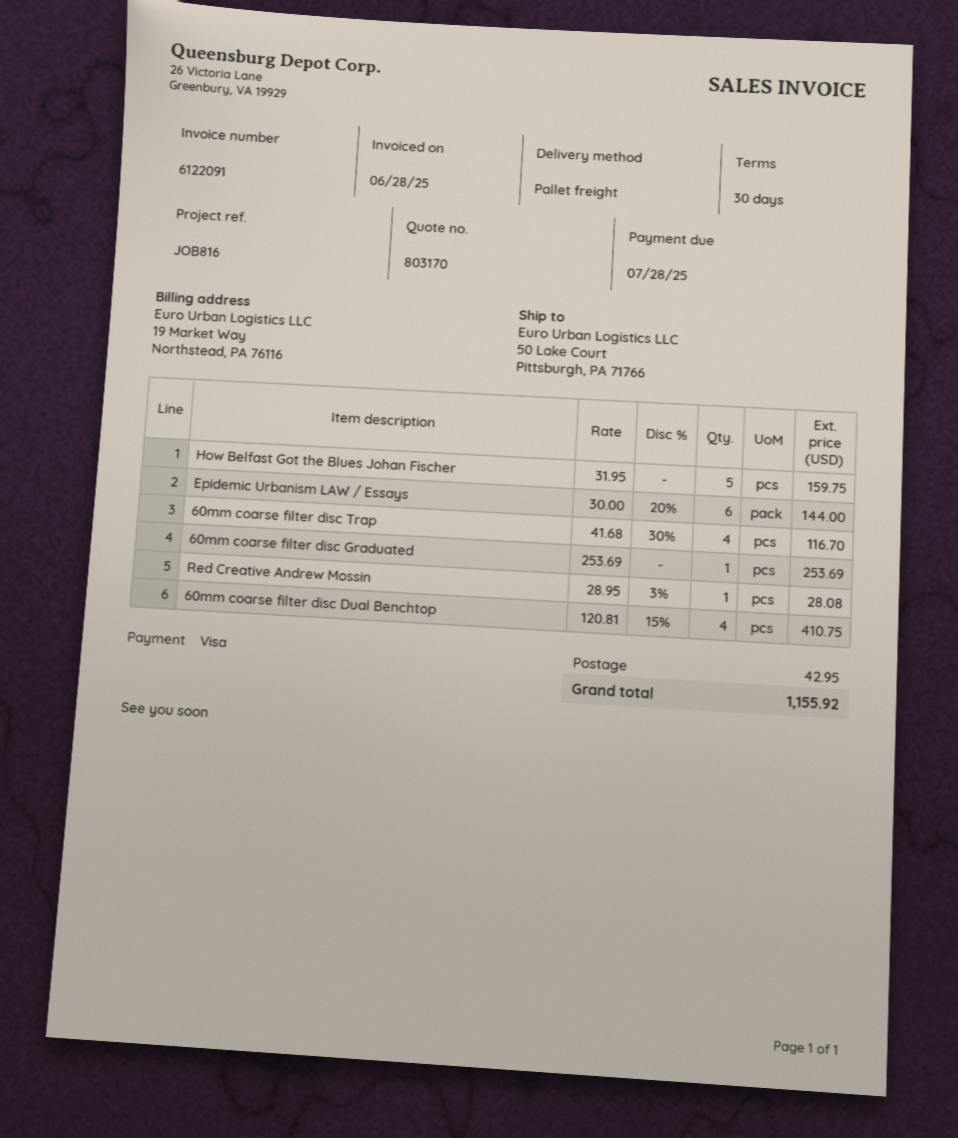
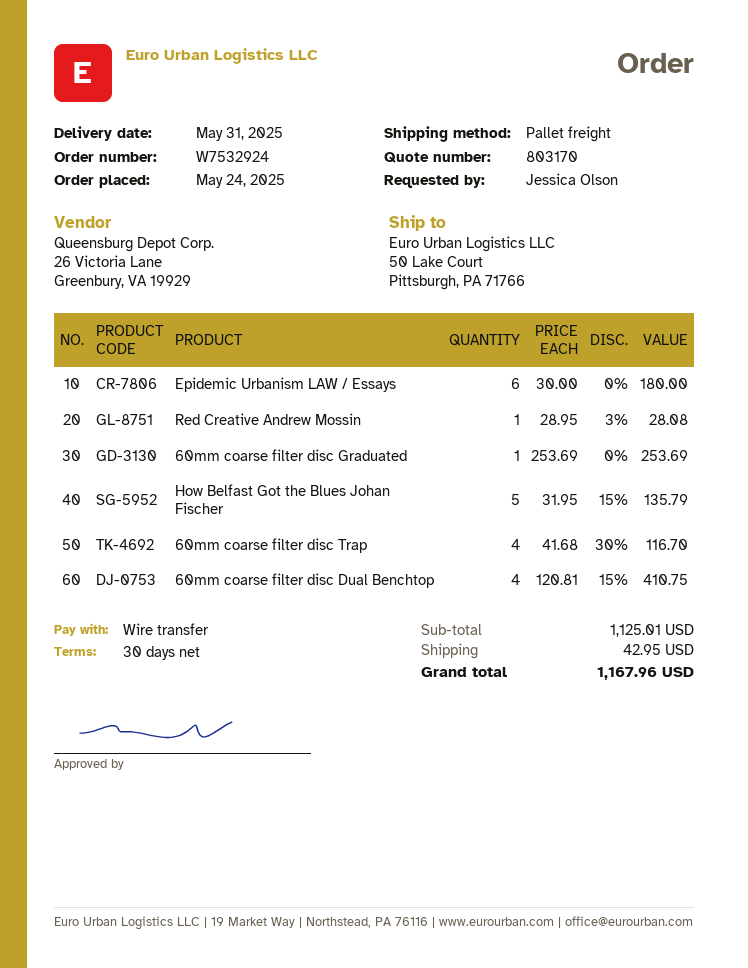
payment method: Visa -> bank transfer
How Belfast Got the Blues Johan Fischer: 5 x 31.95 = 159.75 -> 5 x 31.95 - 15% = 135.79
Epidemic Urbanism LAW / Essays: 6 x 30.00 - 20% = 144.00 -> 6 x 30.00 = 180.00
total: 1155.92 -> 1167.96

